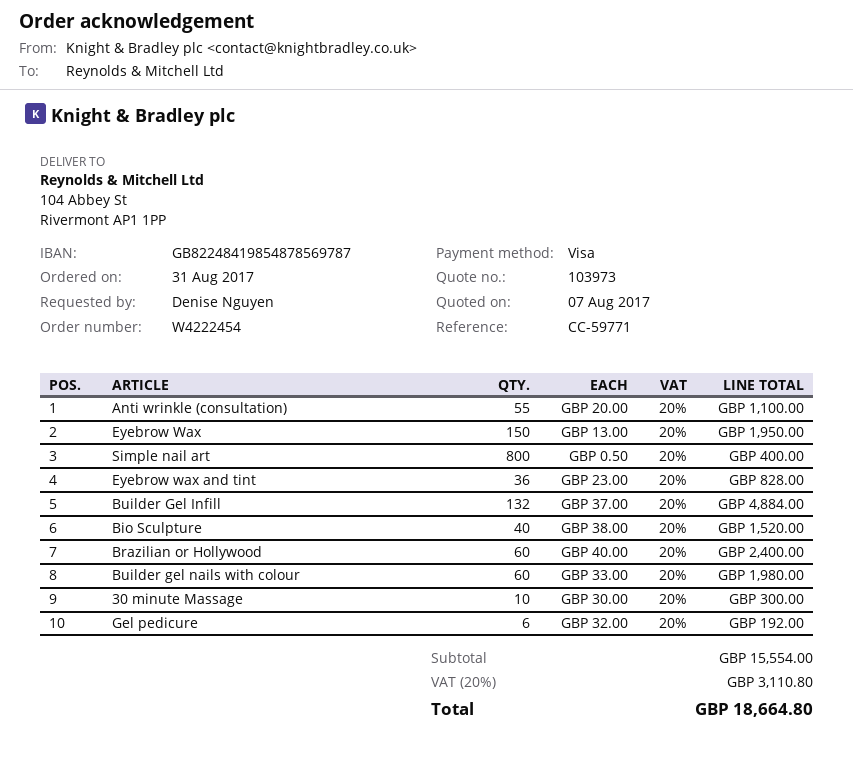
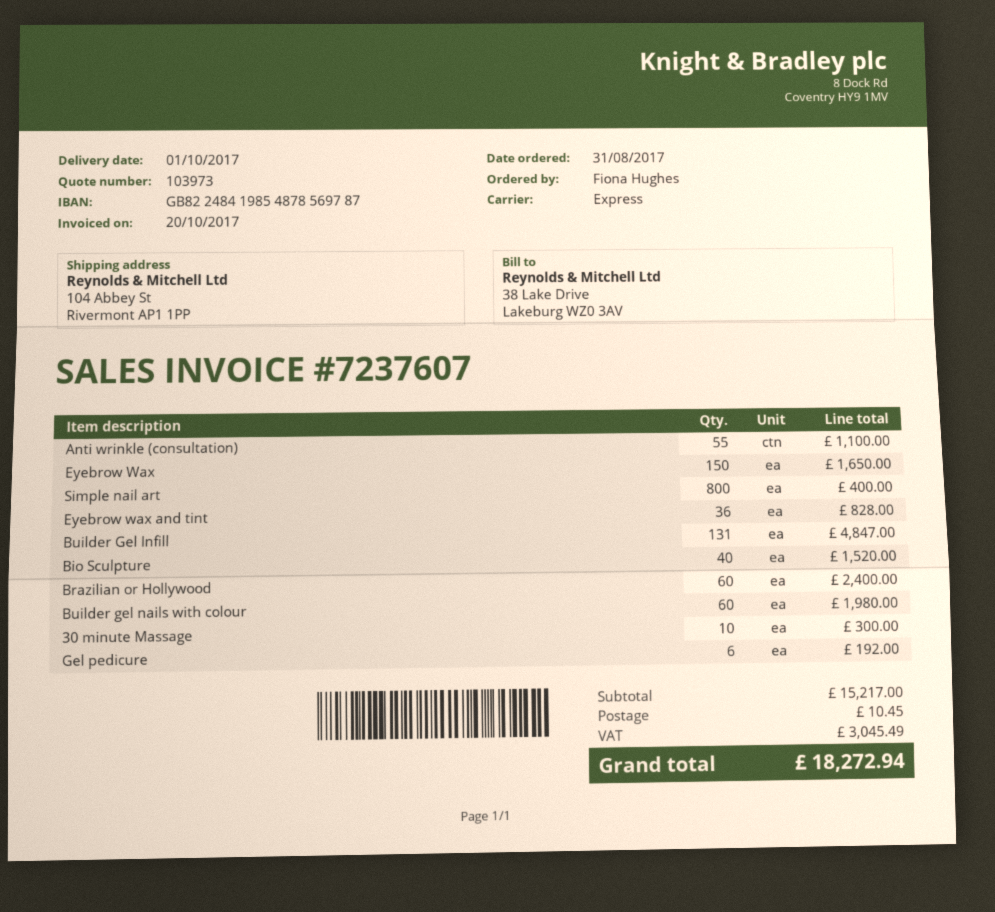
ordered by: Denise Nguyen -> Fiona Hughes
Eyebrow Wax: 150 for 1950.00 -> 150 for 1650.00
Builder Gel Infill: 132 for 4884.00 -> 131 for 4847.00
subtotal: 15554.00 -> 15217.00
shipping: none -> 10.45
tax: 3110.80 -> 3045.49
total: 18664.80 -> 18272.94

